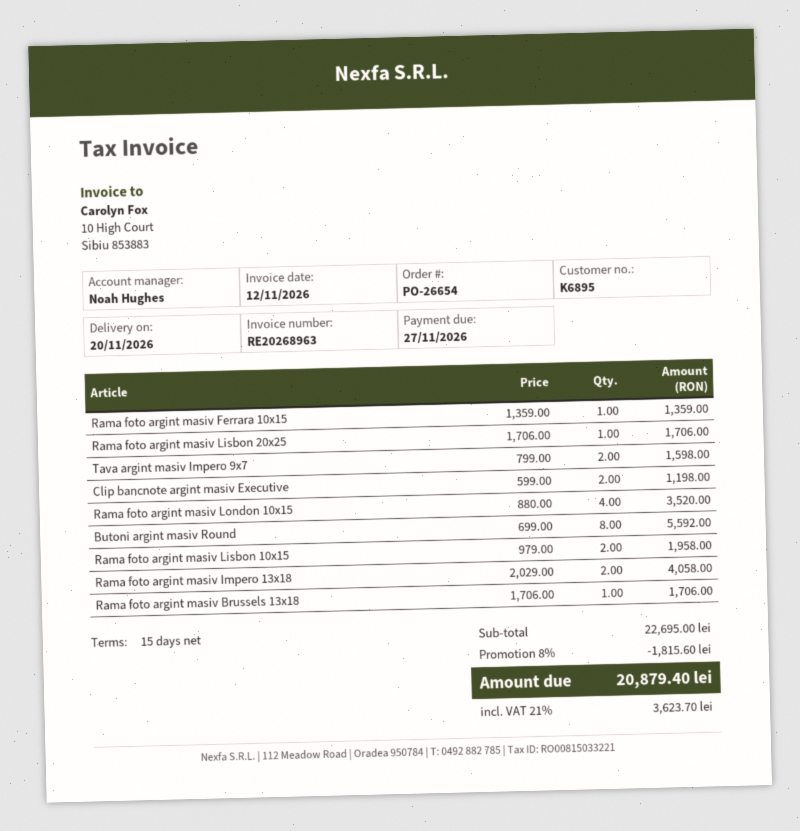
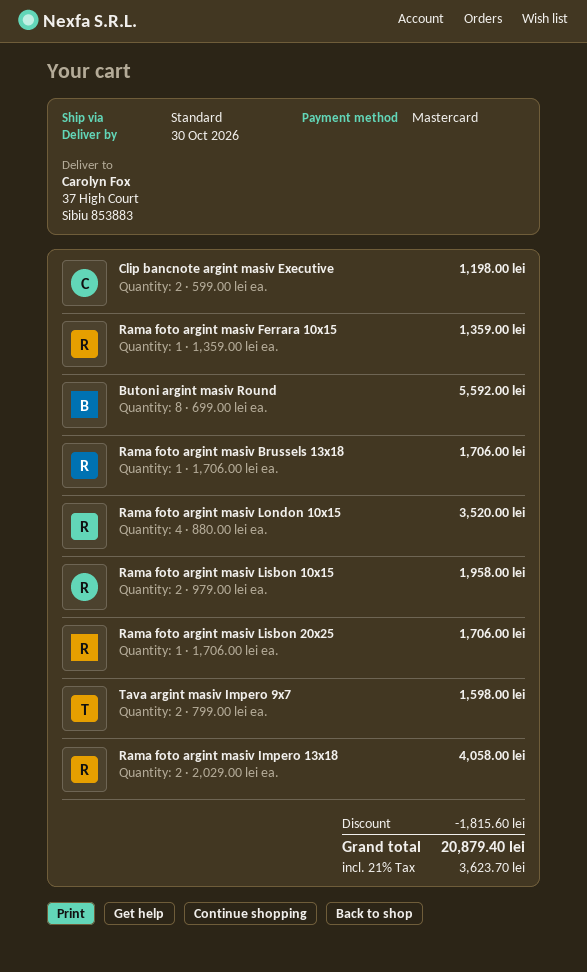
delivery date: 2026-11-20 -> 2026-10-30

